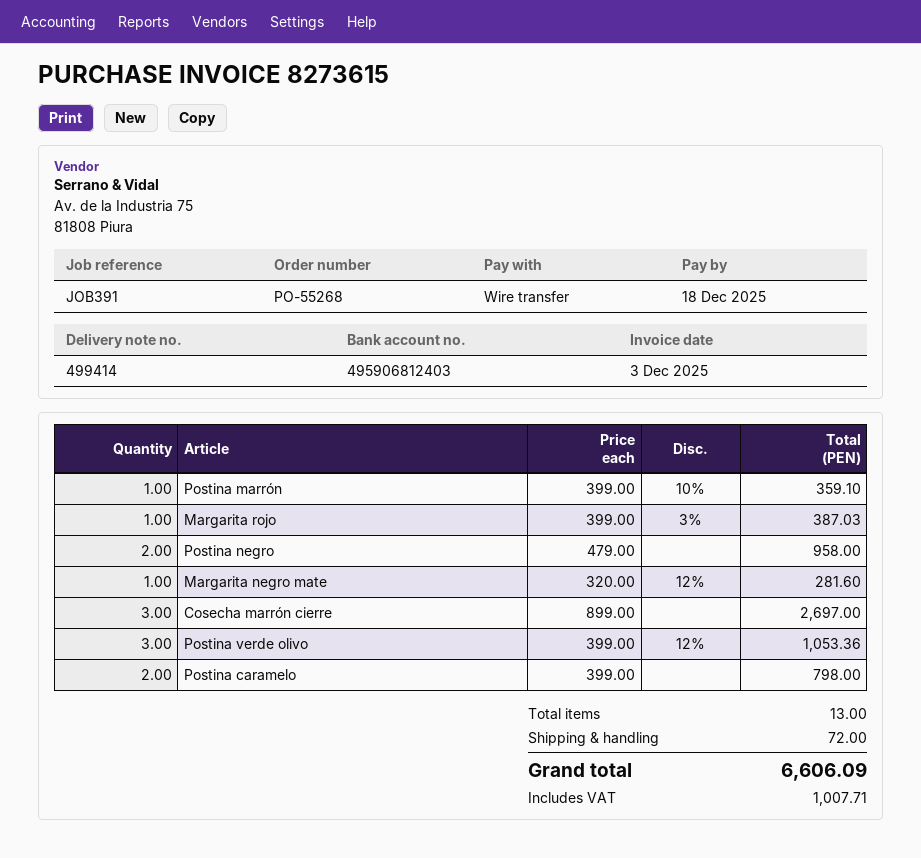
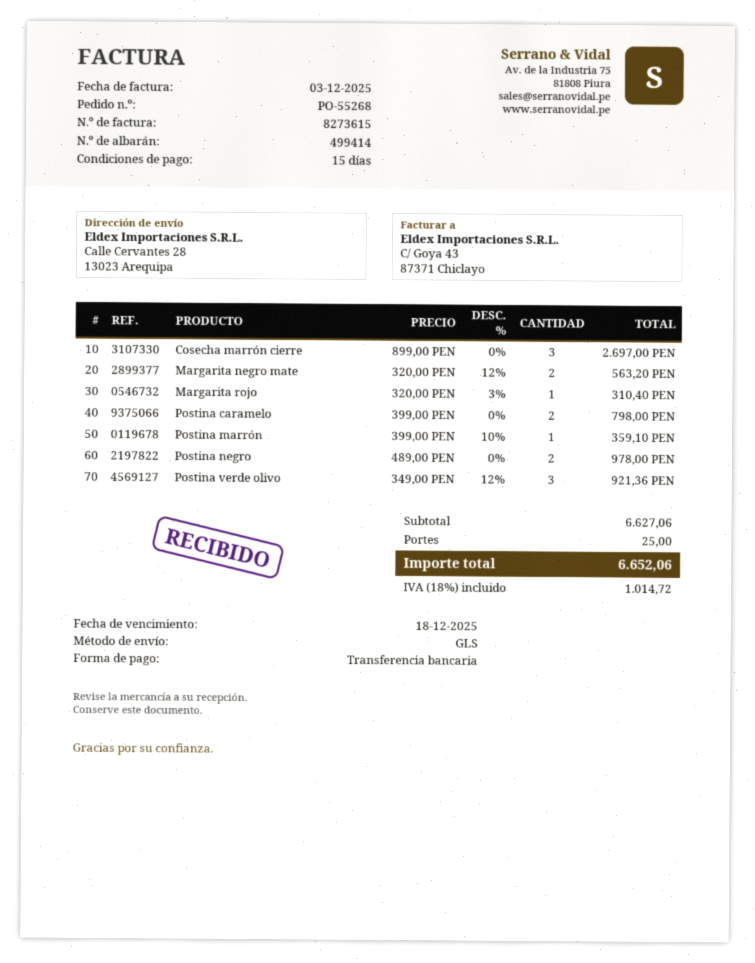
Margarita rojo: 1 x 399.00 - 3% = 387.03 -> 1 x 320.00 - 3% = 310.40
Postina negro: 2 x 479.00 = 958.00 -> 2 x 489.00 = 978.00
Margarita negro mate: 1 x 320.00 - 12% = 281.60 -> 2 x 320.00 - 12% = 563.20
Postina verde olivo: 3 x 399.00 - 12% = 1053.36 -> 3 x 349.00 - 12% = 921.36
shipping: 72.00 -> 25.00
tax: 1007.71 -> 1014.72
total: 6606.09 -> 6652.06

